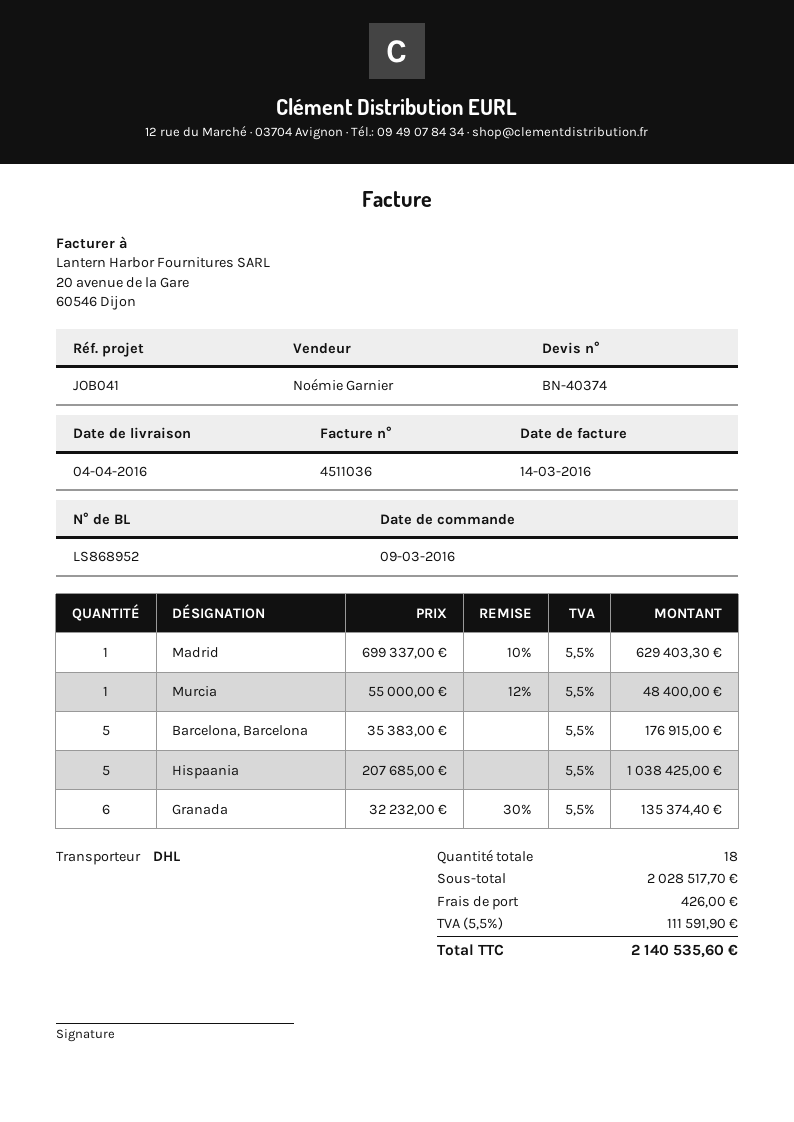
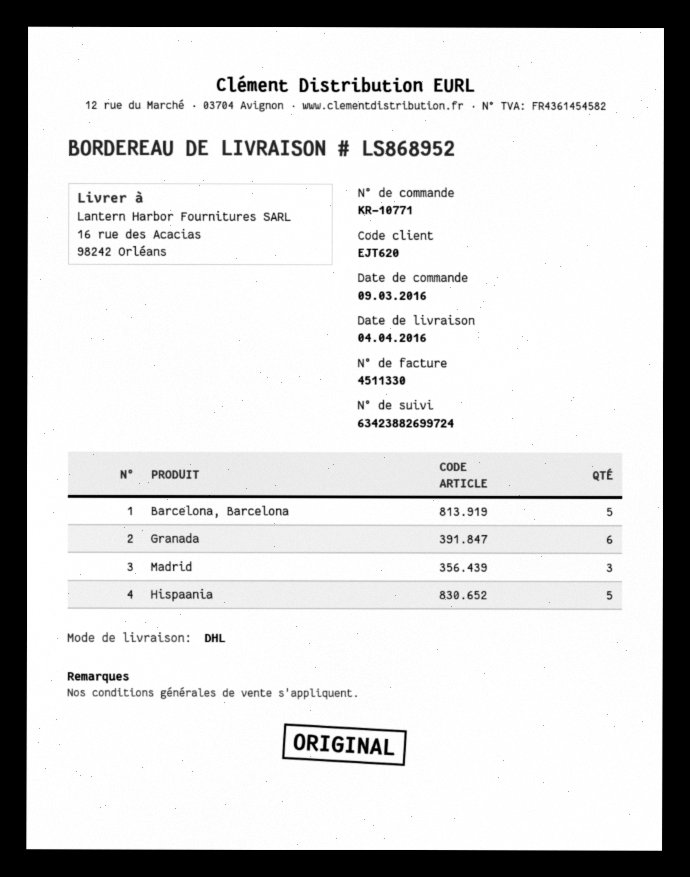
invoice number: 4511036 -> 4511330
Madrid: 1 -> 3
Murcia: 1 -> none

